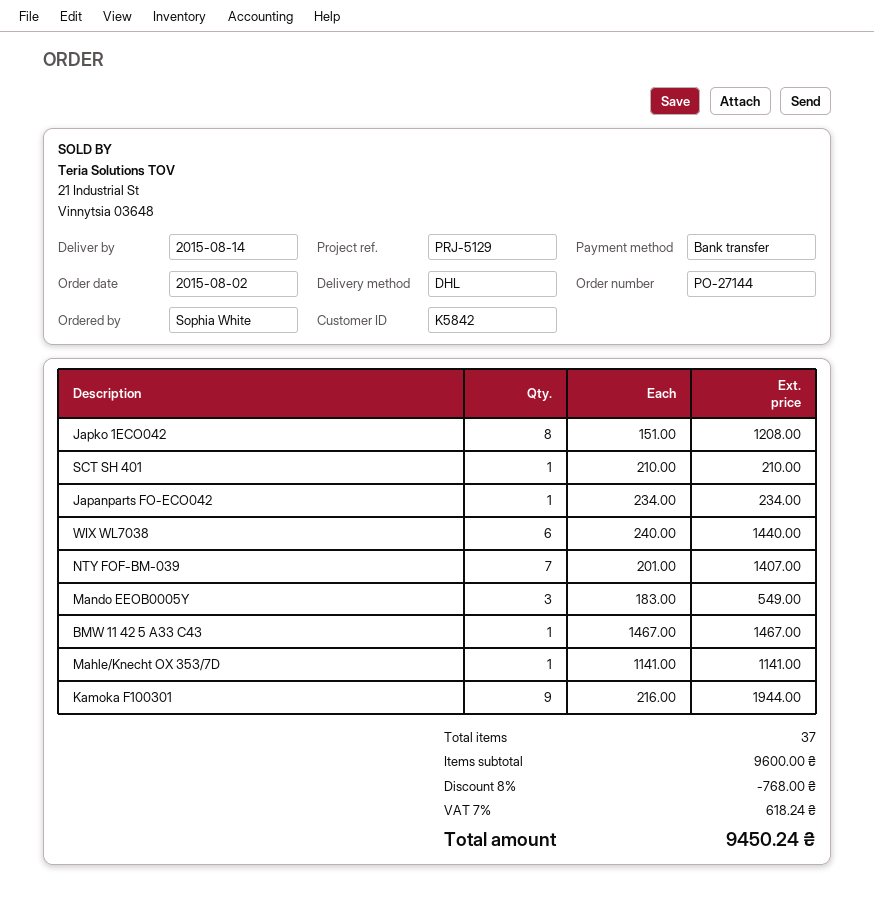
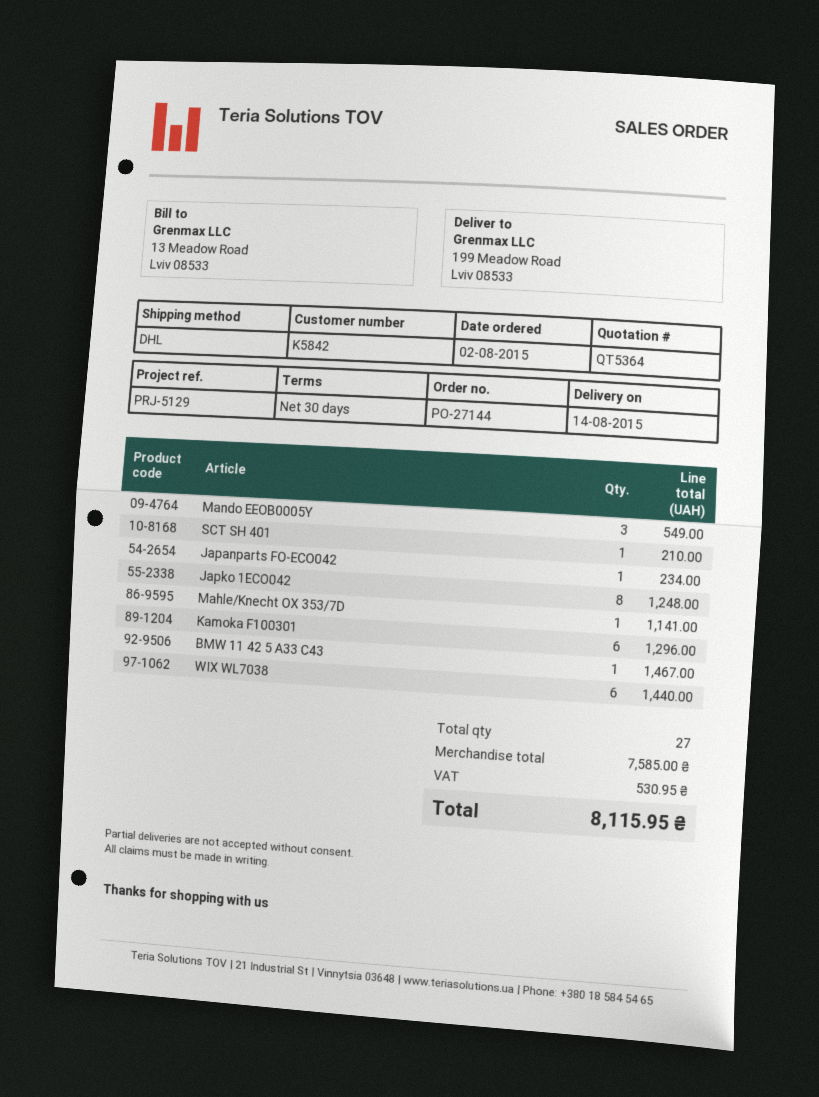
Japko 1ECO042: 8 for 1208.00 -> 8 for 1248.00
NTY FOF-BM-039: 7 for 1407.00 -> none
Kamoka F100301: 9 for 1944.00 -> 6 for 1296.00
total quantity: 37 -> 27
subtotal: 9600.00 -> 7585.00
discount: 8% = 768.00 -> none
tax: 618.24 -> 530.95
total: 9450.24 -> 8115.95

